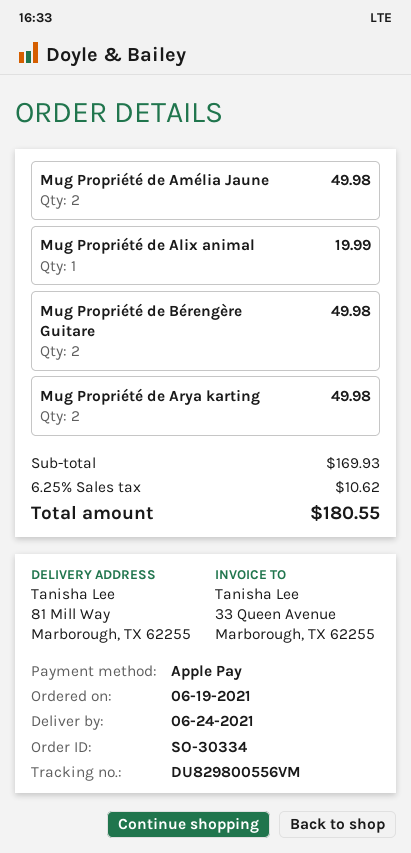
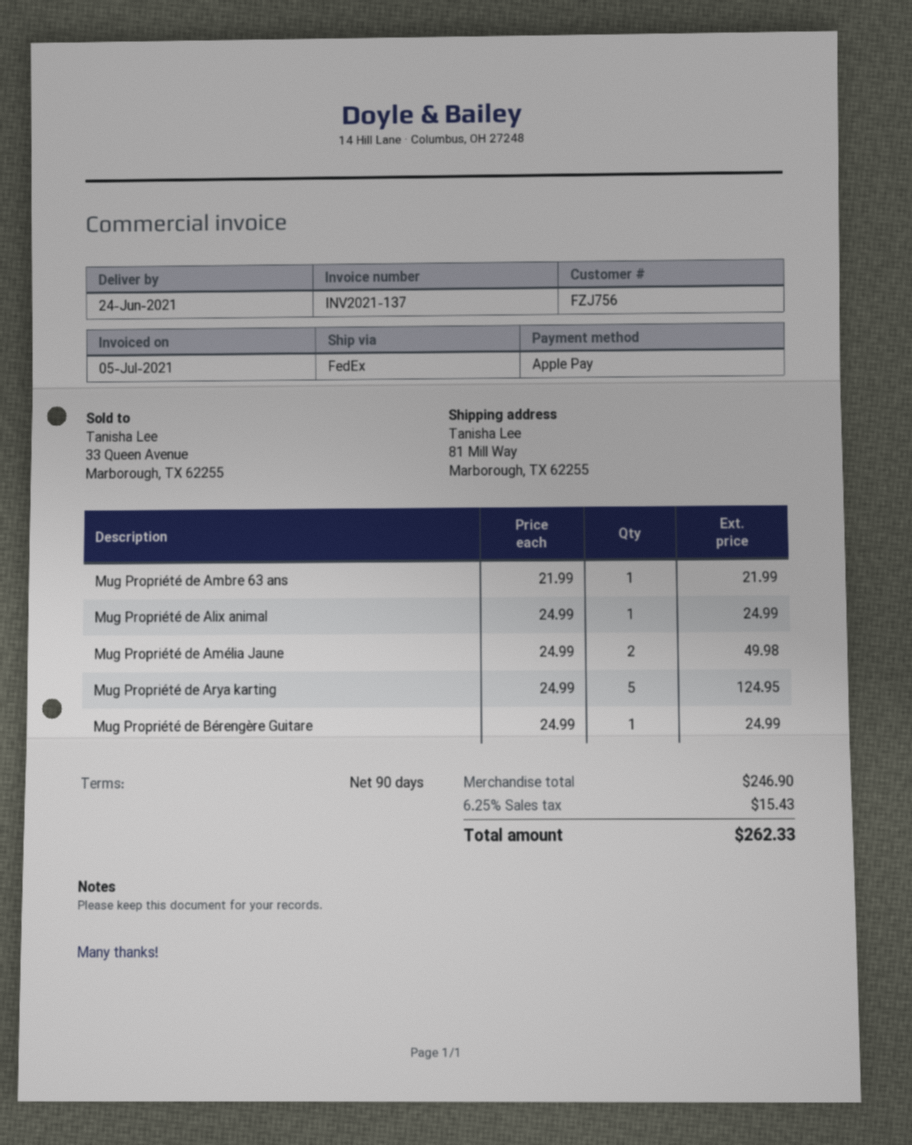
Mug Propriété de Alix animal: 1 for 19.99 -> 1 for 24.99
Mug Propriété de Bérengère Guitare: 2 for 49.98 -> 1 for 24.99
Mug Propriété de Arya karting: 2 for 49.98 -> 5 for 124.95
Mug Propriété de Ambre 63 ans: none -> 1 for 21.99
subtotal: 169.93 -> 246.90
tax: 6.25% = 10.62 -> 6.25% = 15.43
total: 180.55 -> 262.33

